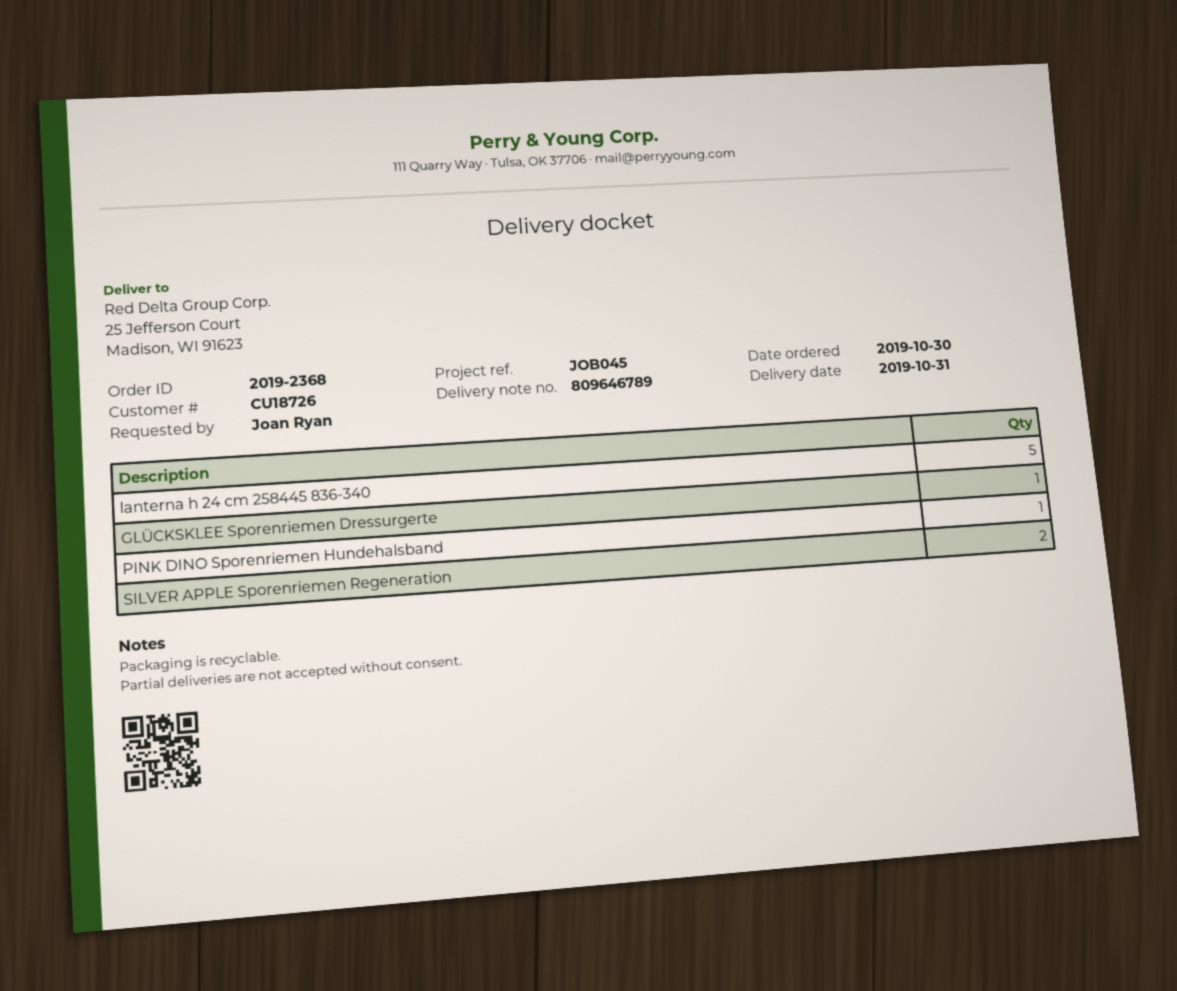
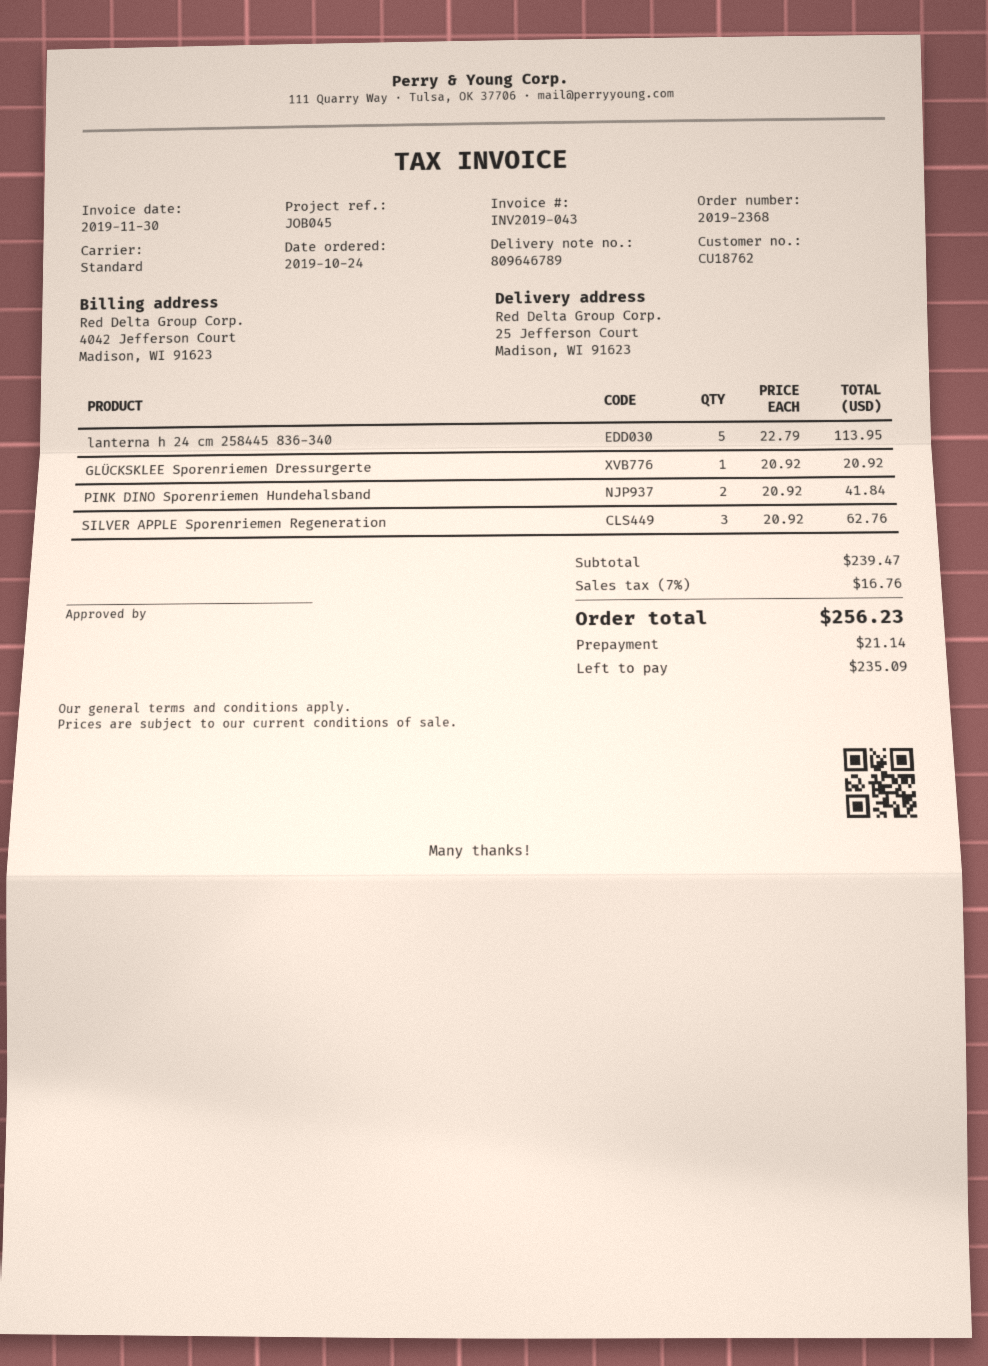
order date: 2019-10-30 -> 2019-10-24
customer number: CU18726 -> CU18762
PINK DINO Sporenriemen Hundehalsband: 1 -> 2
SILVER APPLE Sporenriemen Regeneration: 2 -> 3

